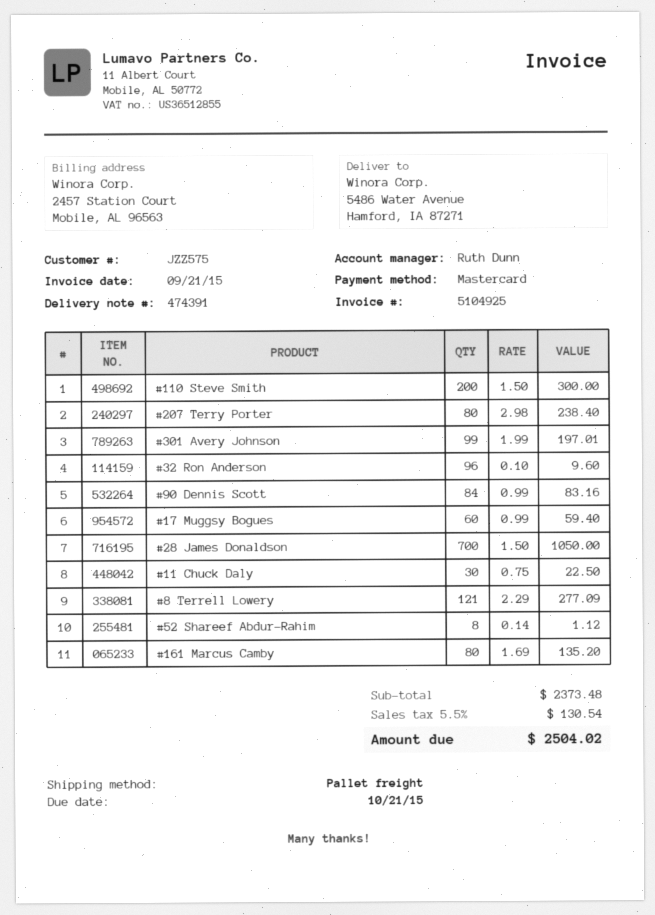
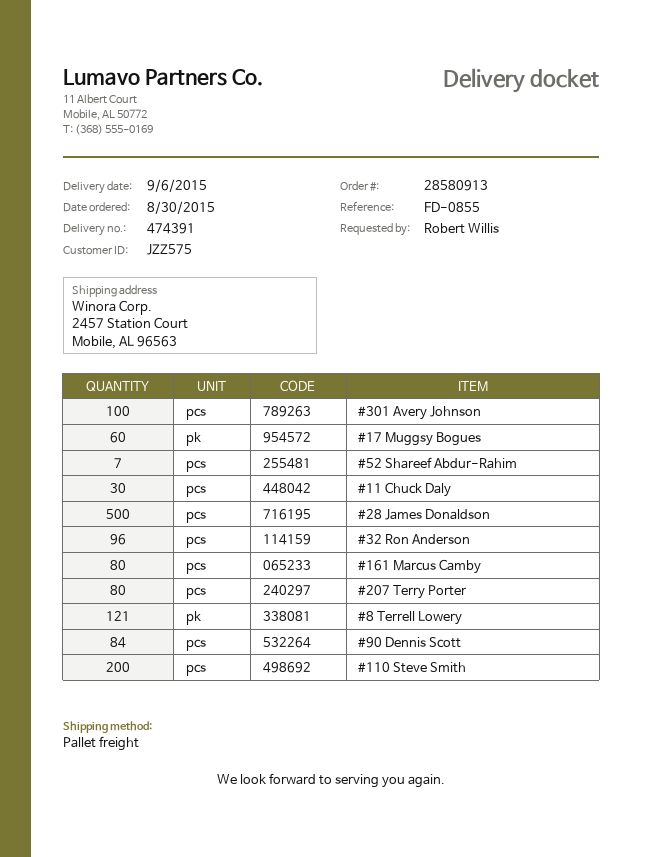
ship to: 5486 Water Avenue, Hamford, IA 87271 -> 2457 Station Court, Mobile, AL 96563
#301 Avery Johnson: 99 -> 100
#28 James Donaldson: 700 -> 500
#52 Shareef Abdur-Rahim: 8 -> 7

